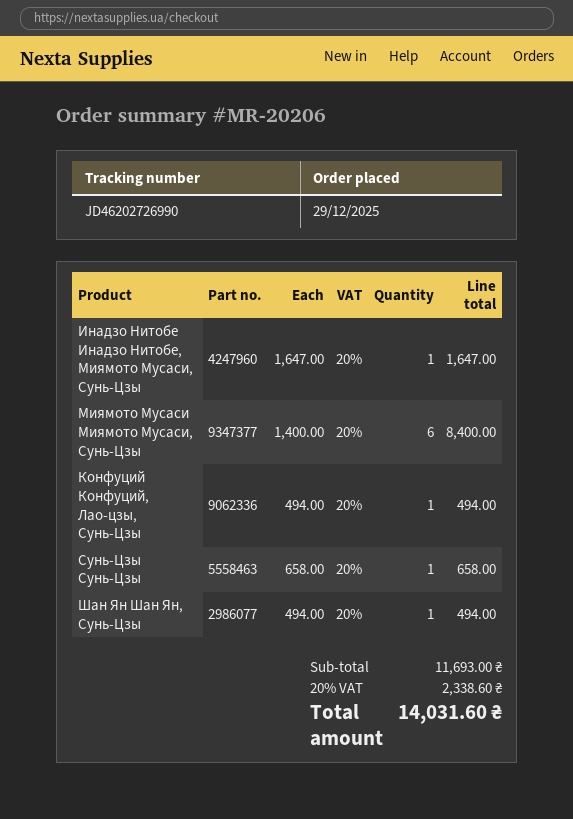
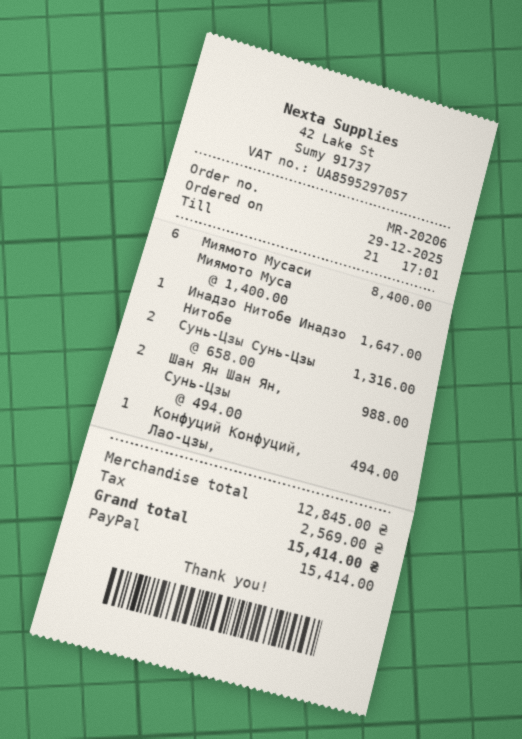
Сунь-Цзы Сунь-Цзы: 1 x 658.00 = 658.00 -> 2 x 658.00 = 1316.00
Шан Ян Шан Ян, Сунь-Цзы: 1 x 494.00 = 494.00 -> 2 x 494.00 = 988.00
subtotal: 11693.00 -> 12845.00
tax: 2338.60 -> 2569.00
total: 14031.60 -> 15414.00

